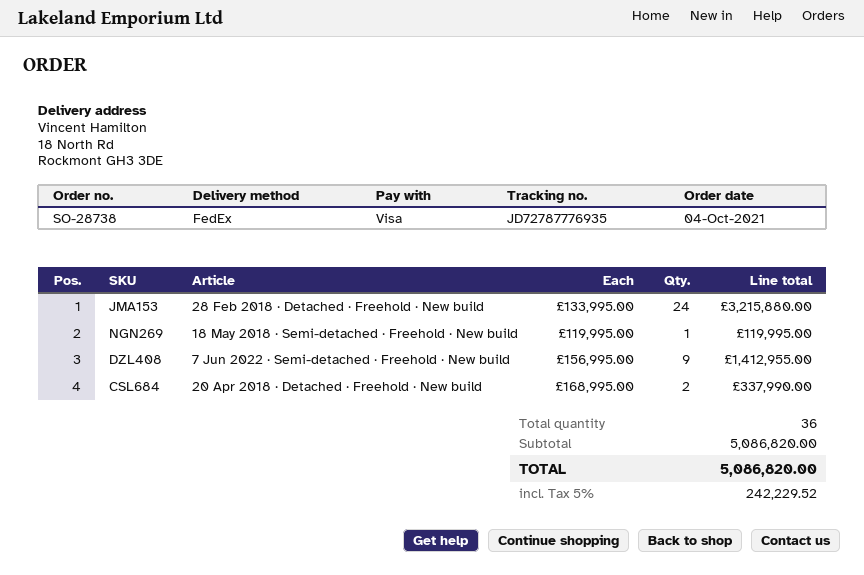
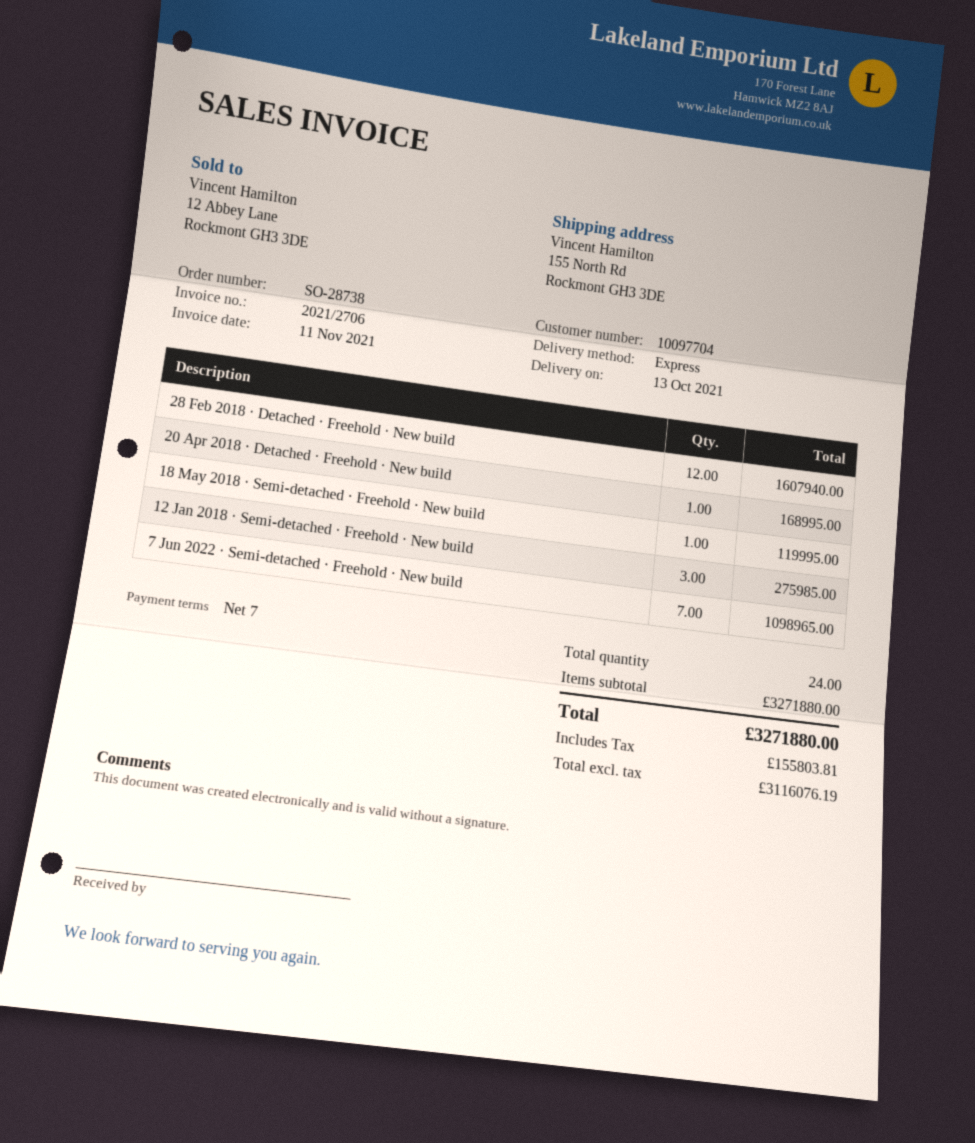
shipping method: FedEx -> express
ship to: 18 North Rd, Rockmont GH3 3DE -> 155 North Rd, Rockmont GH3 3DE
28 Feb 2018 · Detached · Freehold · New build: 24 for 3215880.00 -> 12 for 1607940.00
7 Jun 2022 · Semi-detached · Freehold · New build: 9 for 1412955.00 -> 7 for 1098965.00
20 Apr 2018 · Detached · Freehold · New build: 2 for 337990.00 -> 1 for 168995.00
12 Jan 2018 · Semi-detached · Freehold · New build: none -> 3 for 275985.00
total quantity: 36 -> 24
subtotal: 5086820.00 -> 3271880.00
tax: 242229.52 -> 155803.81
total: 5086820.00 -> 3271880.00

